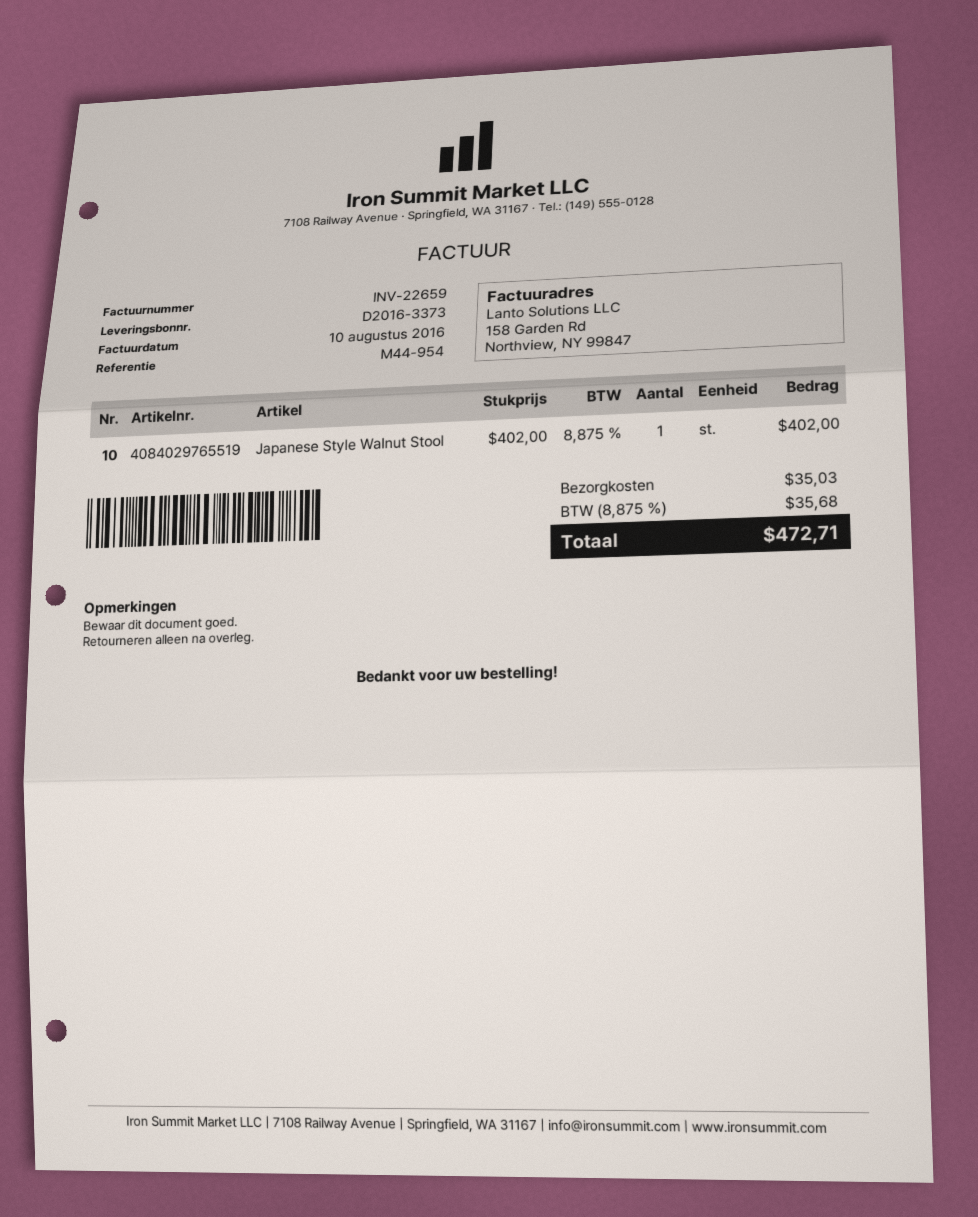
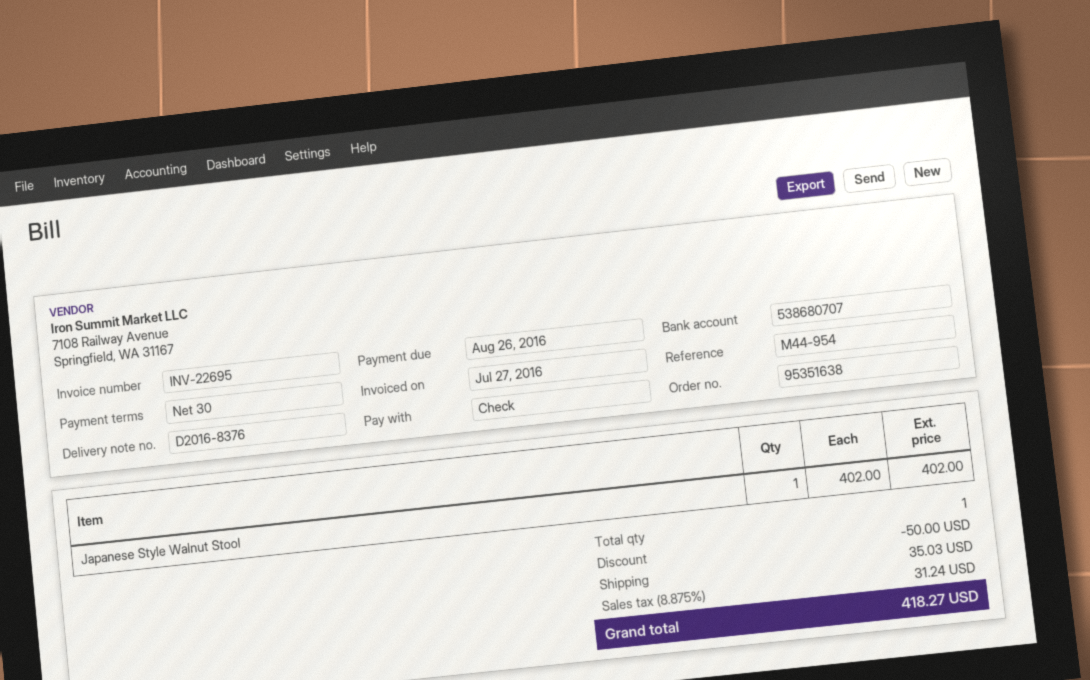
delivery note number: D2016-3373 -> D2016-8376
invoice number: INV-22659 -> INV-22695
invoice date: 2016-08-10 -> 2016-07-27
discount: none -> 50.00
tax: 8.875% = 35.68 -> 8.875% = 31.24
total: 472.71 -> 418.27

